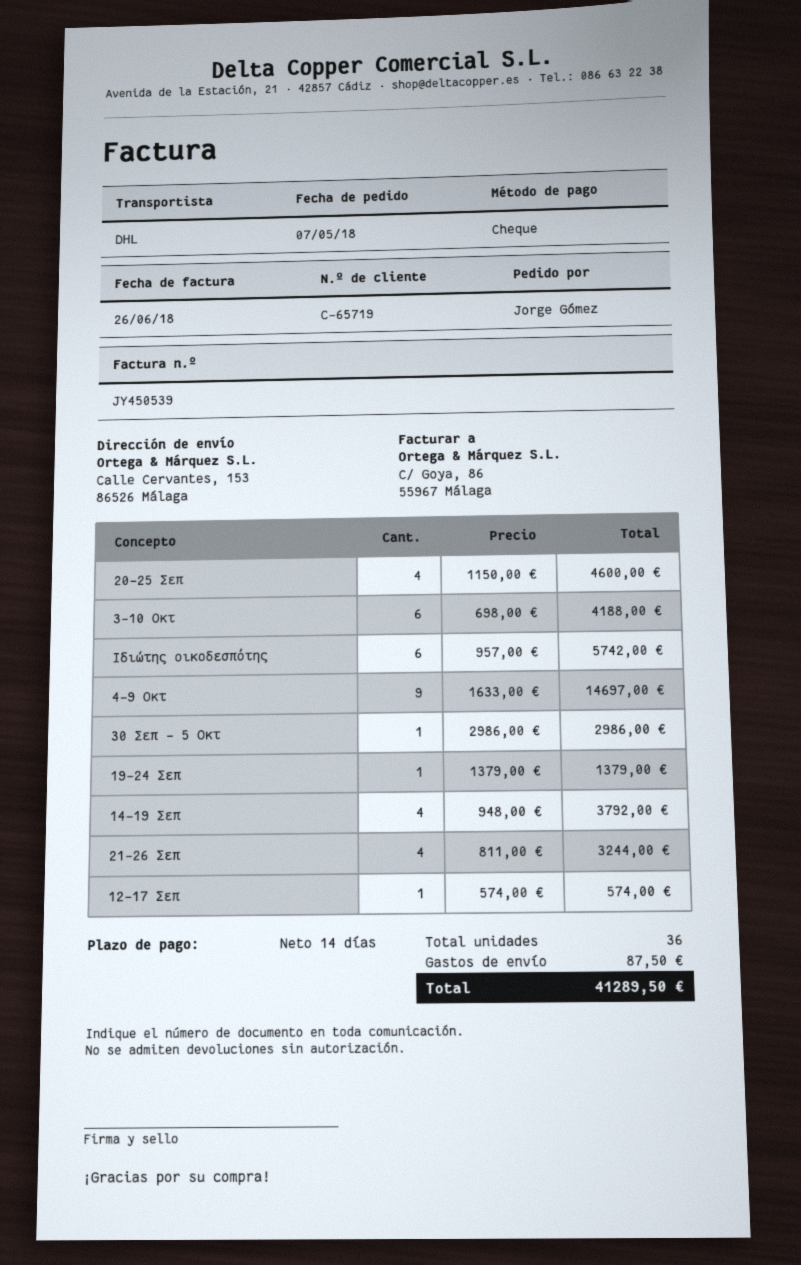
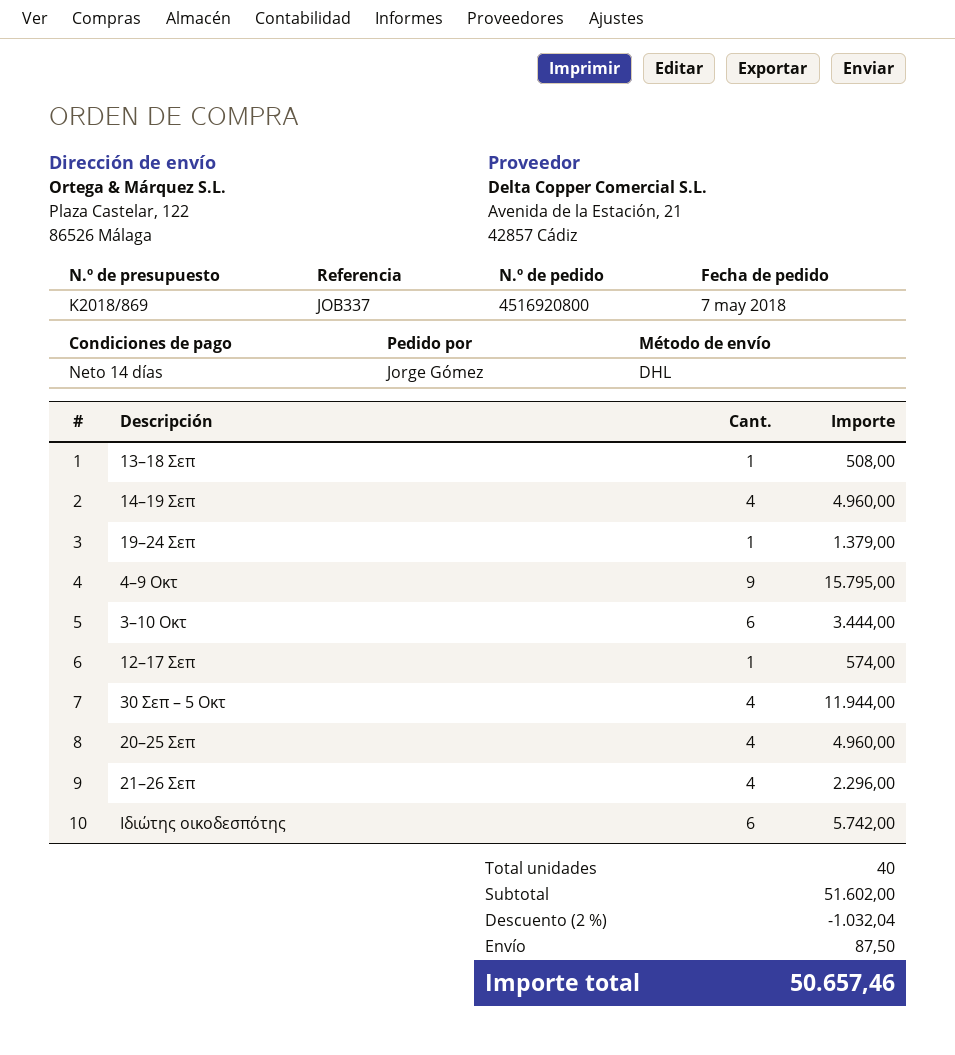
ship to: Calle Cervantes, 153, 86526 Málaga -> Plaza Castelar, 122, 86526 Málaga
20–25 Σεπ: 4 for 4600.00 -> 4 for 4960.00
3–10 Οκτ: 6 for 4188.00 -> 6 for 3444.00
4–9 Οκτ: 9 for 14697.00 -> 9 for 15795.00
30 Σεπ – 5 Οκτ: 1 for 2986.00 -> 4 for 11944.00
14–19 Σεπ: 4 for 3792.00 -> 4 for 4960.00
21–26 Σεπ: 4 for 3244.00 -> 4 for 2296.00
13–18 Σεπ: none -> 1 for 508.00
total quantity: 36 -> 40
discount: none -> 2% = 1032.04
total: 41289.50 -> 50657.46

